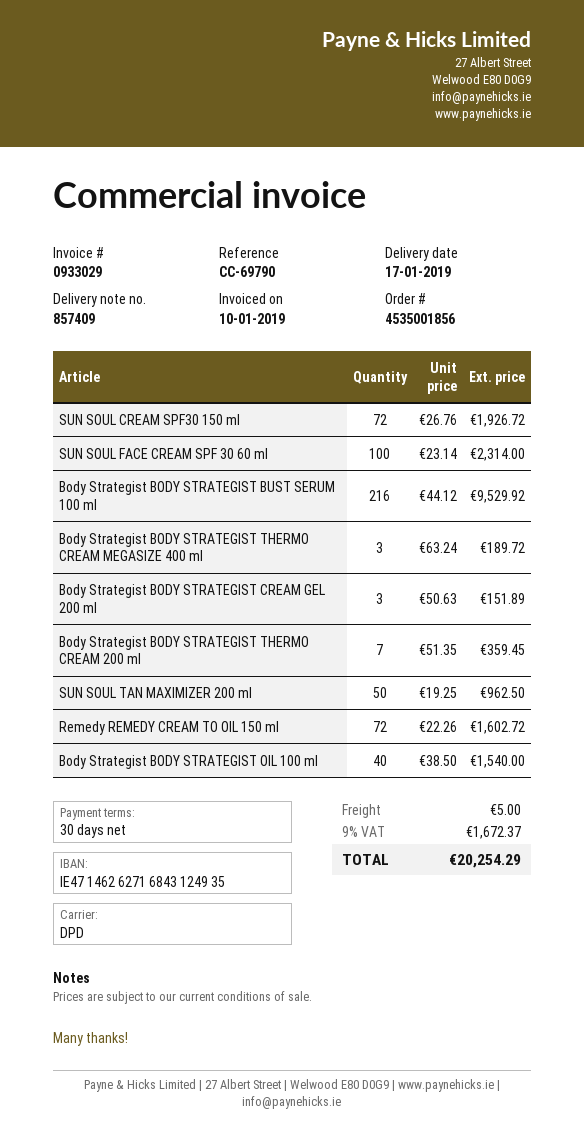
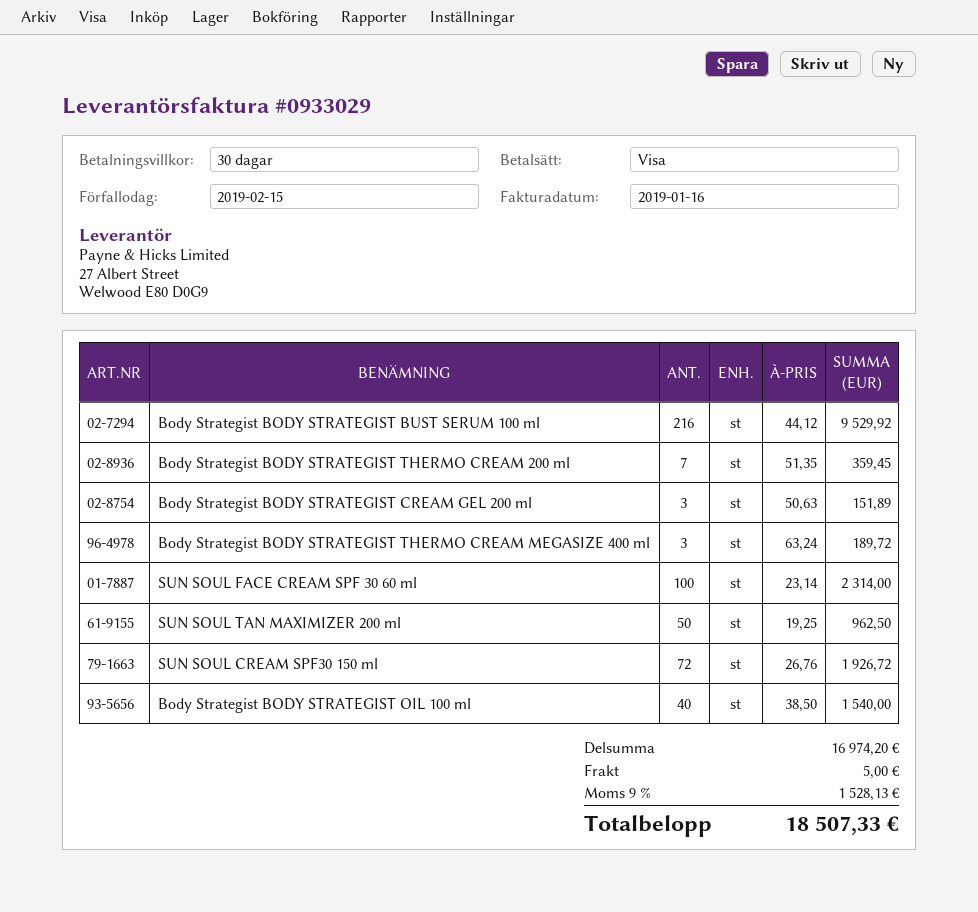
invoice date: 2019-01-10 -> 2019-01-16
Remedy REMEDY CREAM TO OIL 150 ml: 72 x 22.26 = 1602.72 -> none
tax: 9% = 1672.37 -> 9% = 1528.13
total: 20254.29 -> 18507.33

